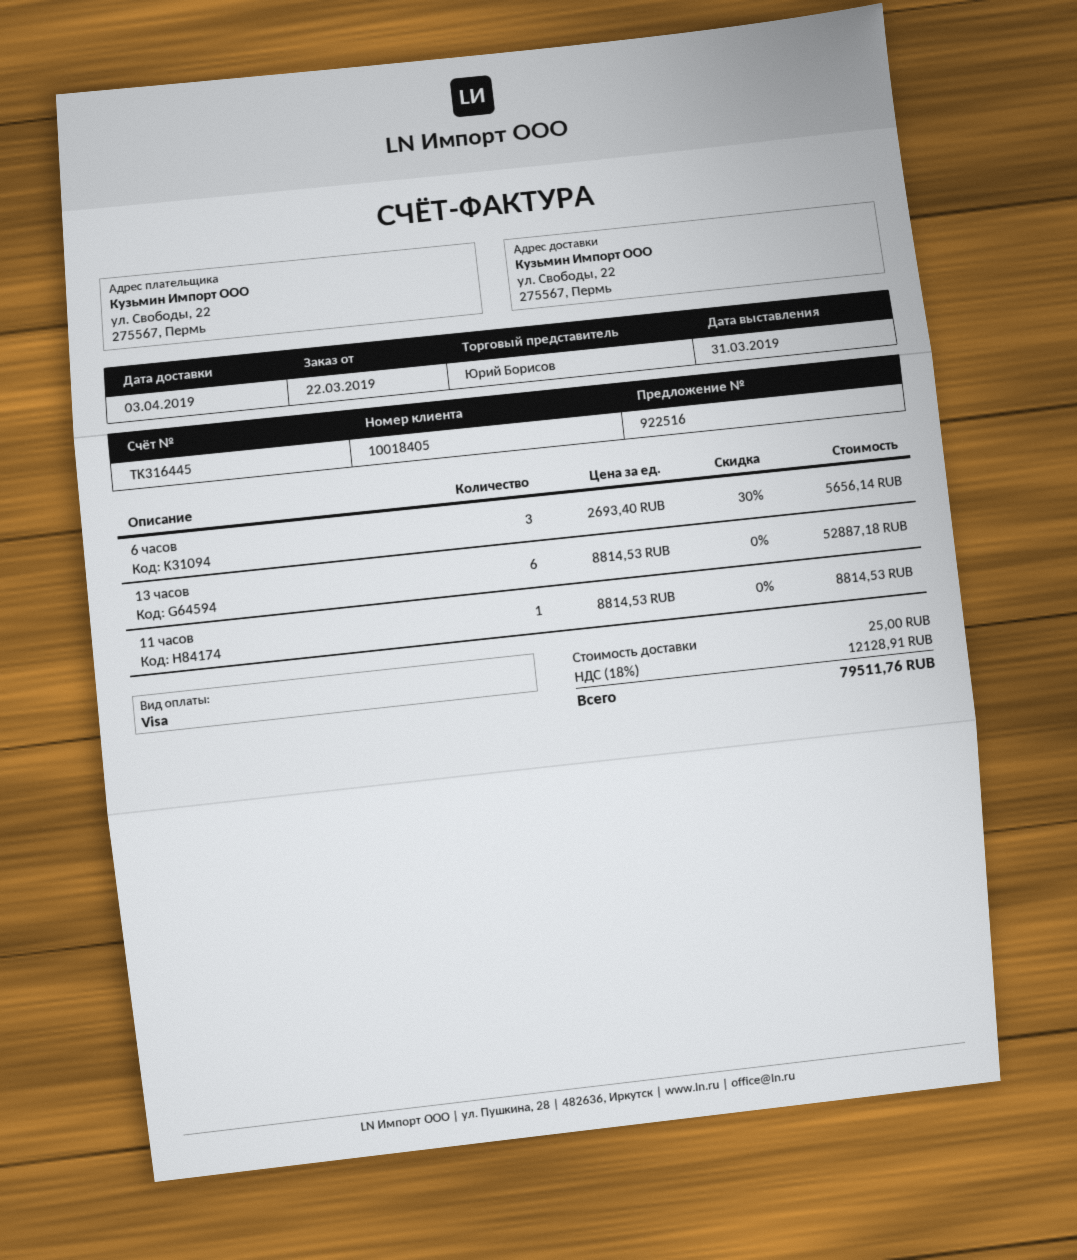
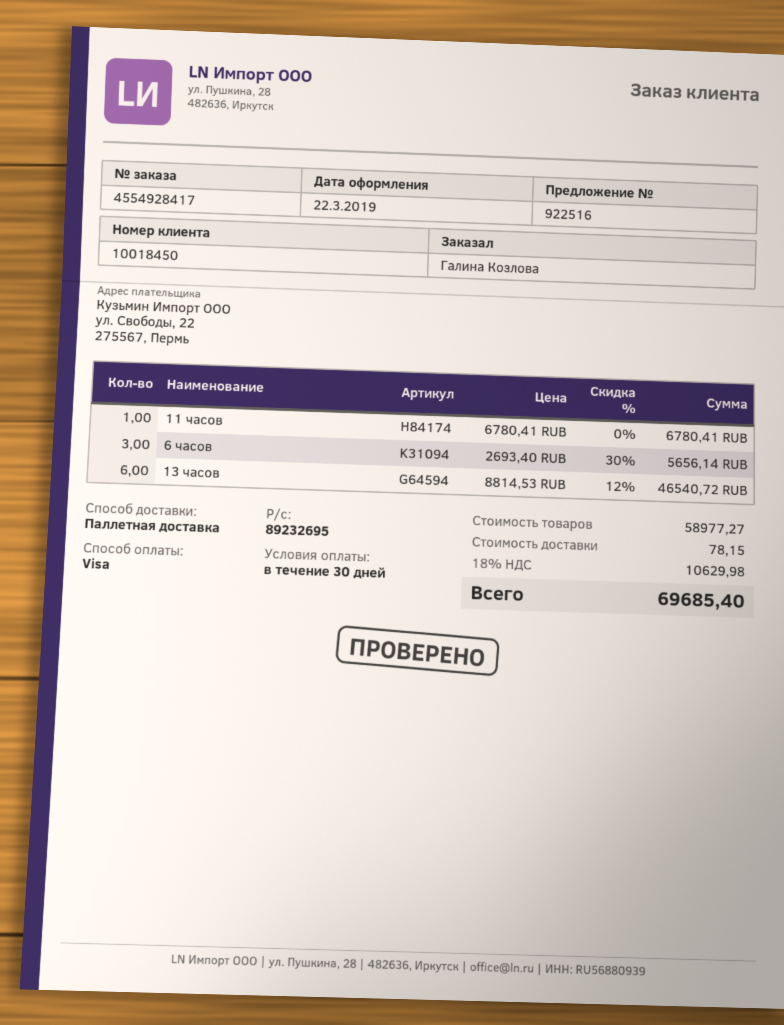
customer number: 10018405 -> 10018450
13 часов: 6 x 8814.53 = 52887.18 -> 6 x 8814.53 - 12% = 46540.72
11 часов: 1 x 8814.53 = 8814.53 -> 1 x 6780.41 = 6780.41
shipping: 25.00 -> 78.15
tax: 18% = 12128.91 -> 18% = 10629.98
total: 79511.76 -> 69685.40

